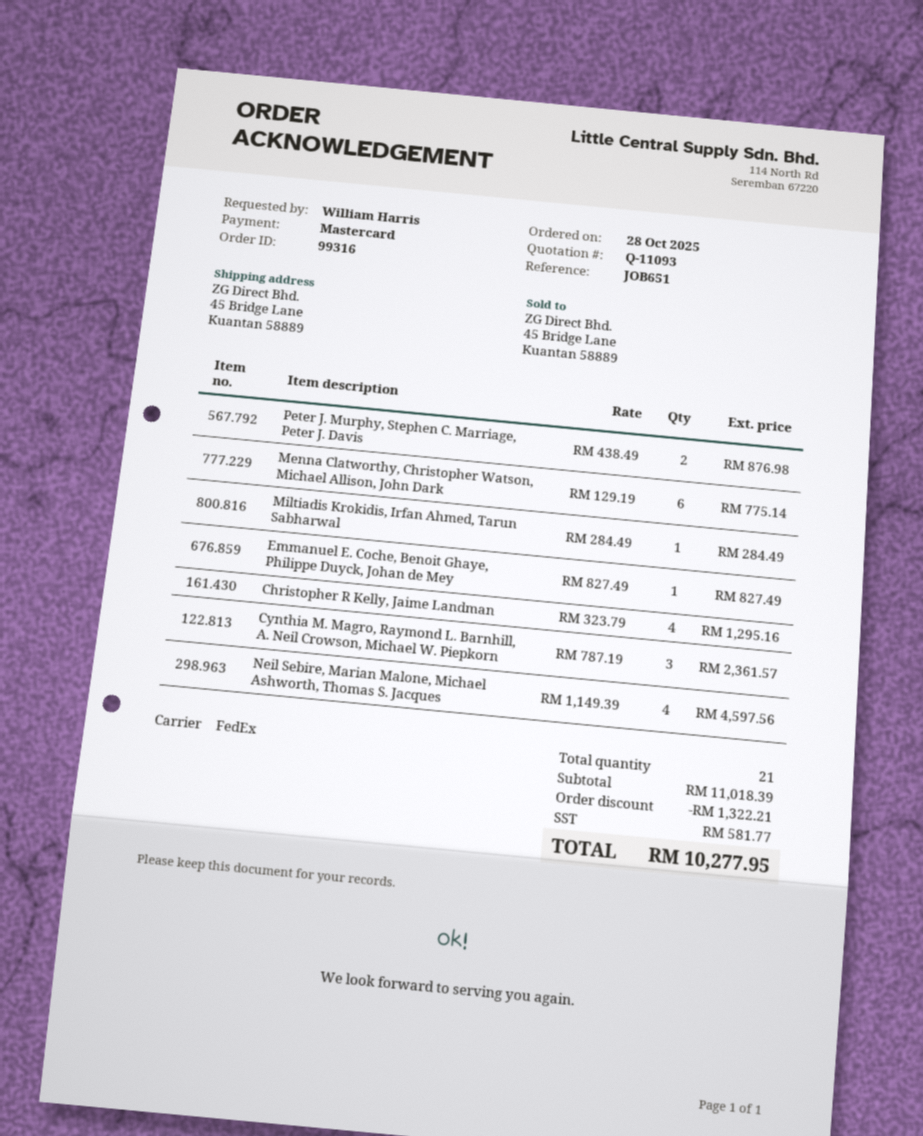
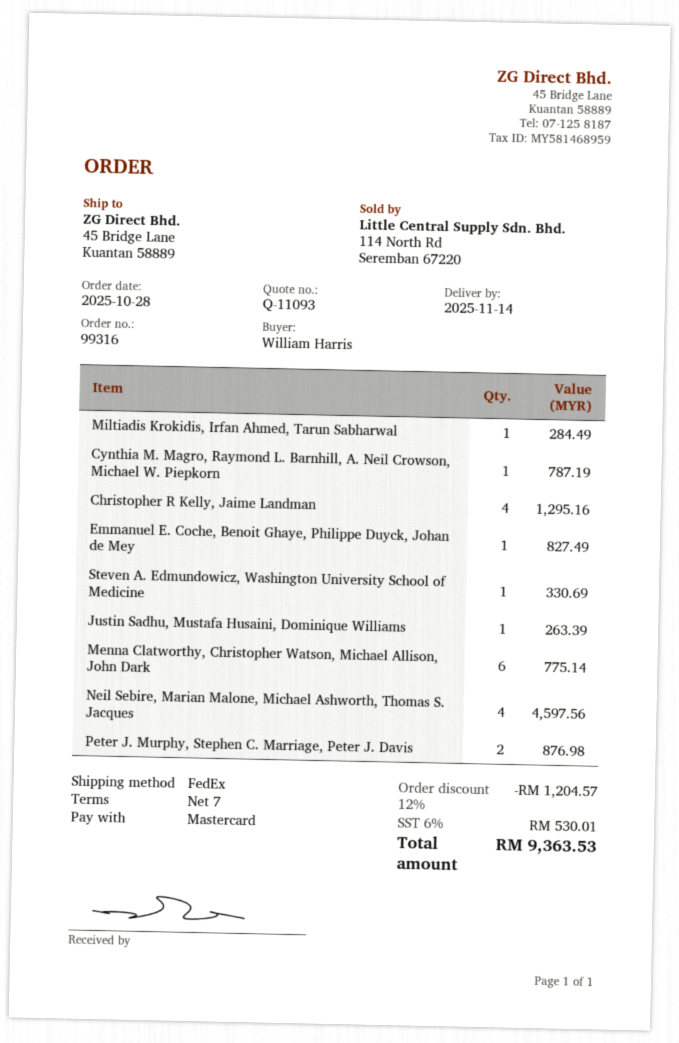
Cynthia M. Magro, Raymond L. Barnhill, A. Neil Crowson, Michael W. Piepkorn: 3 for 2361.57 -> 1 for 787.19
Steven A. Edmundowicz, Washington University School of Medicine: none -> 1 for 330.69
Justin Sadhu, Mustafa Husaini, Dominique Williams: none -> 1 for 263.39
discount: 1322.21 -> 1204.57
tax: 581.77 -> 530.01
total: 10277.95 -> 9363.53

